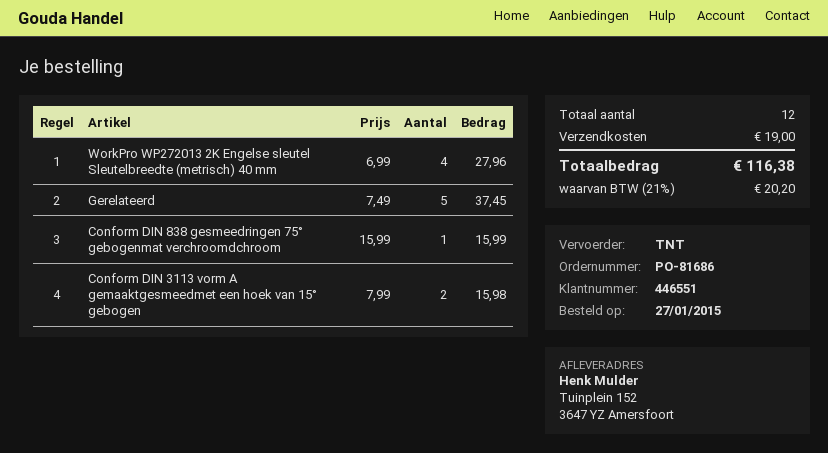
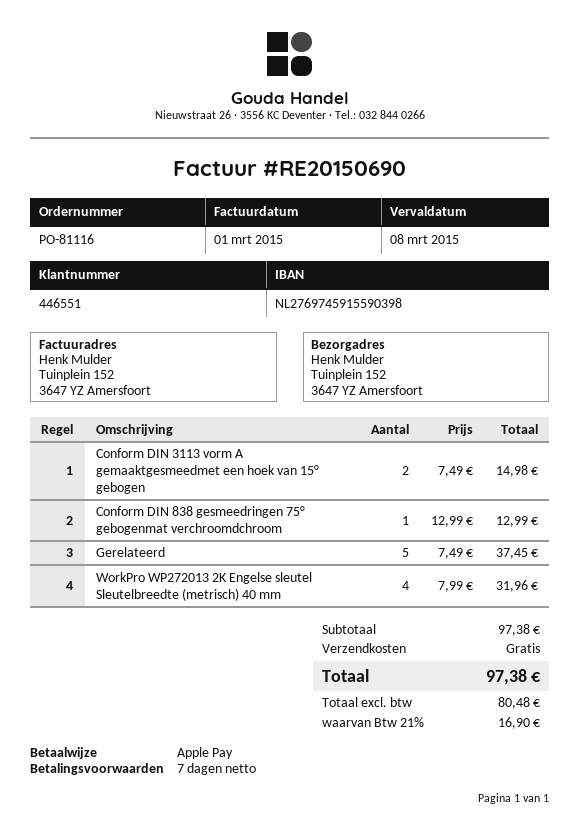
order number: PO-81686 -> PO-81116
WorkPro WP272013 2K Engelse sleutel Sleutelbreedte (metrisch) 40 mm: 4 x 6.99 = 27.96 -> 4 x 7.99 = 31.96
Conform DIN 838 gesmeedringen 75° gebogenmat verchroomdchroom: 1 x 15.99 = 15.99 -> 1 x 12.99 = 12.99
Conform DIN 3113 vorm A gemaaktgesmeedmet een hoek van 15° gebogen: 2 x 7.99 = 15.98 -> 2 x 7.49 = 14.98
shipping: 19.00 -> 0.00
tax: 21% = 20.20 -> 21% = 16.90
total: 116.38 -> 97.38

